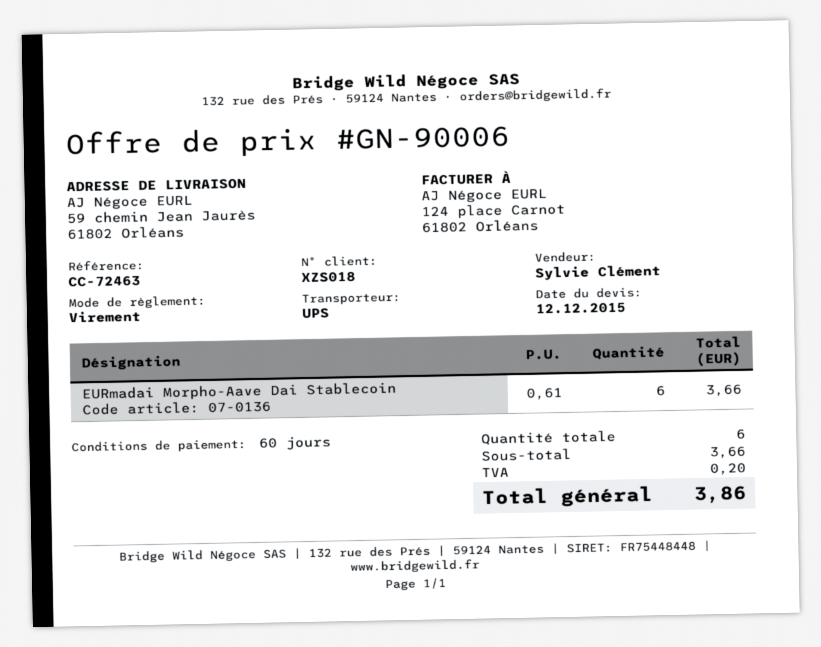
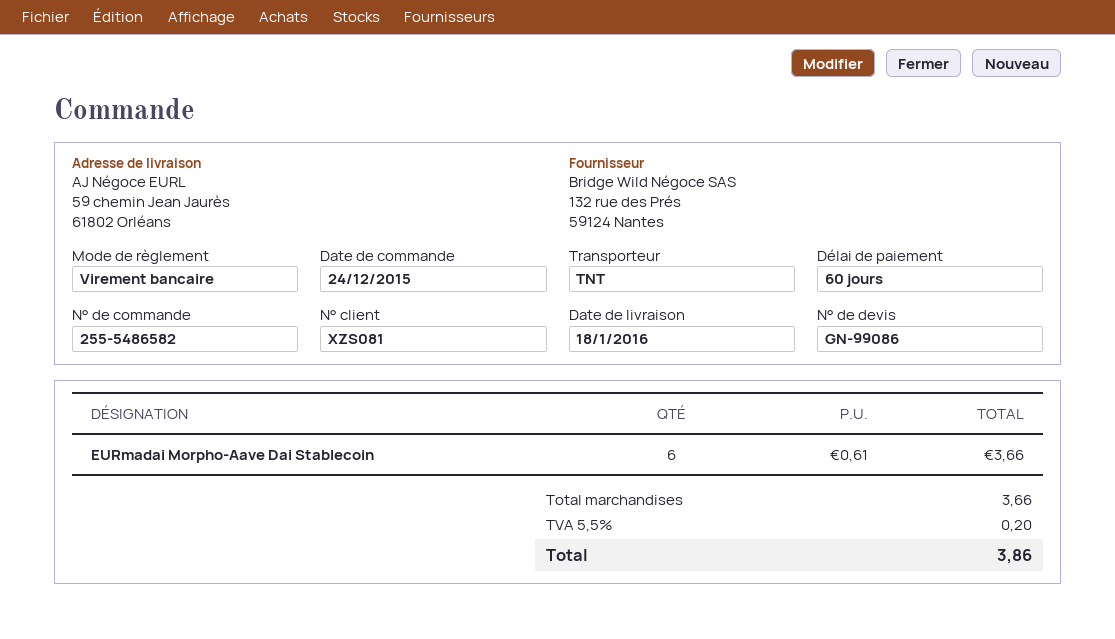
quote number: GN-90006 -> GN-99086
customer number: XZS018 -> XZS081
shipping method: UPS -> TNT

